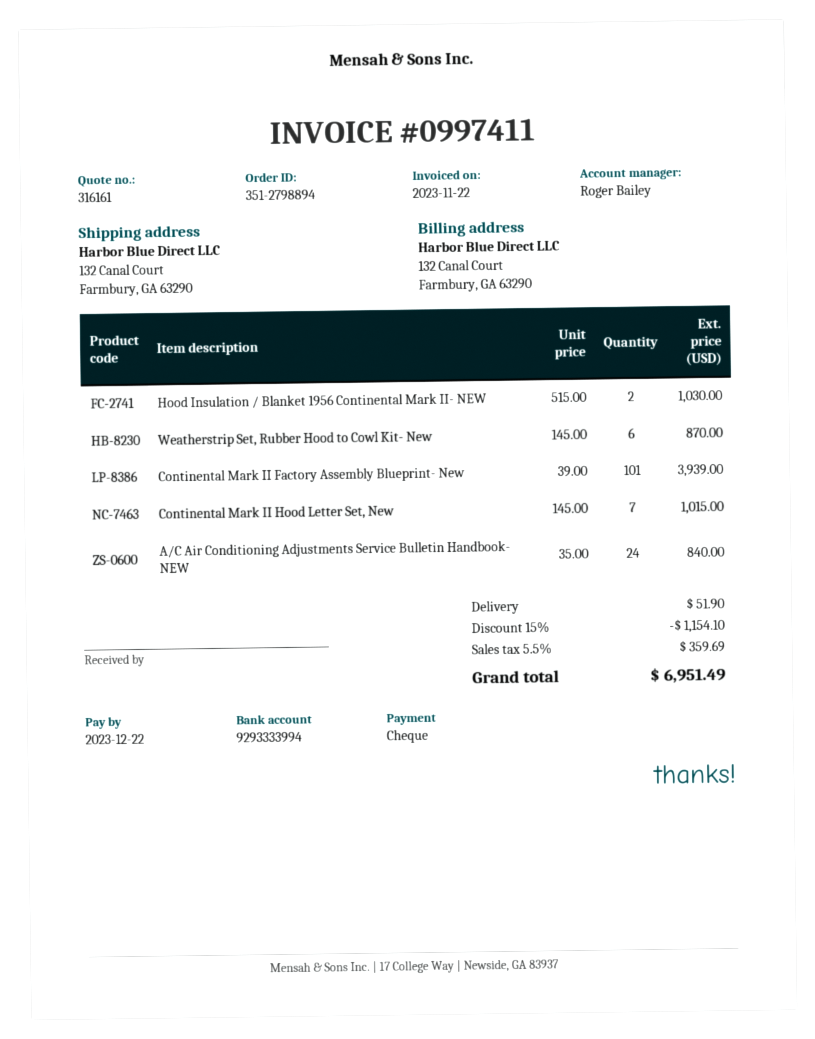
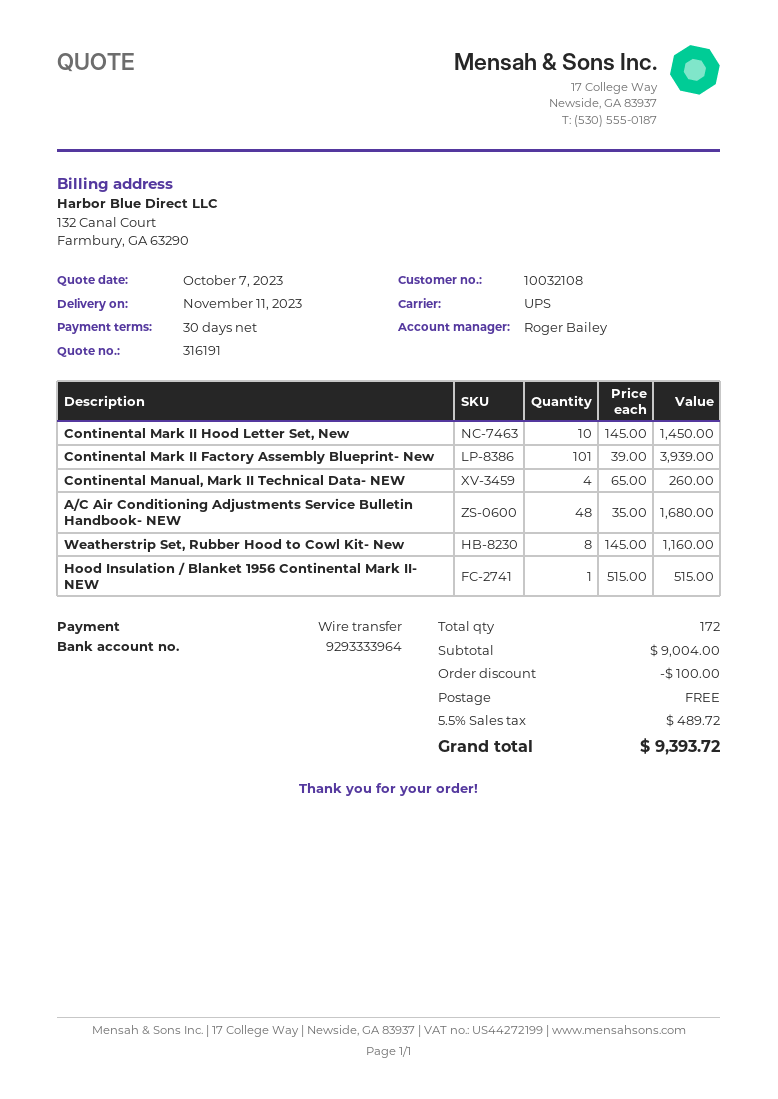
quote number: 316161 -> 316191
payment method: cheque -> bank transfer
bank account: 9293333994 -> 9293333964
Hood Insulation / Blanket 1956 Continental Mark II- NEW: 2 x 515.00 = 1030.00 -> 1 x 515.00 = 515.00
Weatherstrip Set, Rubber Hood to Cowl Kit- New: 6 x 145.00 = 870.00 -> 8 x 145.00 = 1160.00
Continental Mark II Hood Letter Set, New: 7 x 145.00 = 1015.00 -> 10 x 145.00 = 1450.00
A/C Air Conditioning Adjustments Service Bulletin Handbook- NEW: 24 x 35.00 = 840.00 -> 48 x 35.00 = 1680.00
Continental Manual, Mark II Technical Data- NEW: none -> 4 x 65.00 = 260.00
discount: 1154.10 -> 100.00
shipping: 51.90 -> 0.00
tax: 5.5% = 359.69 -> 5.5% = 489.72
total: 6951.49 -> 9393.72

